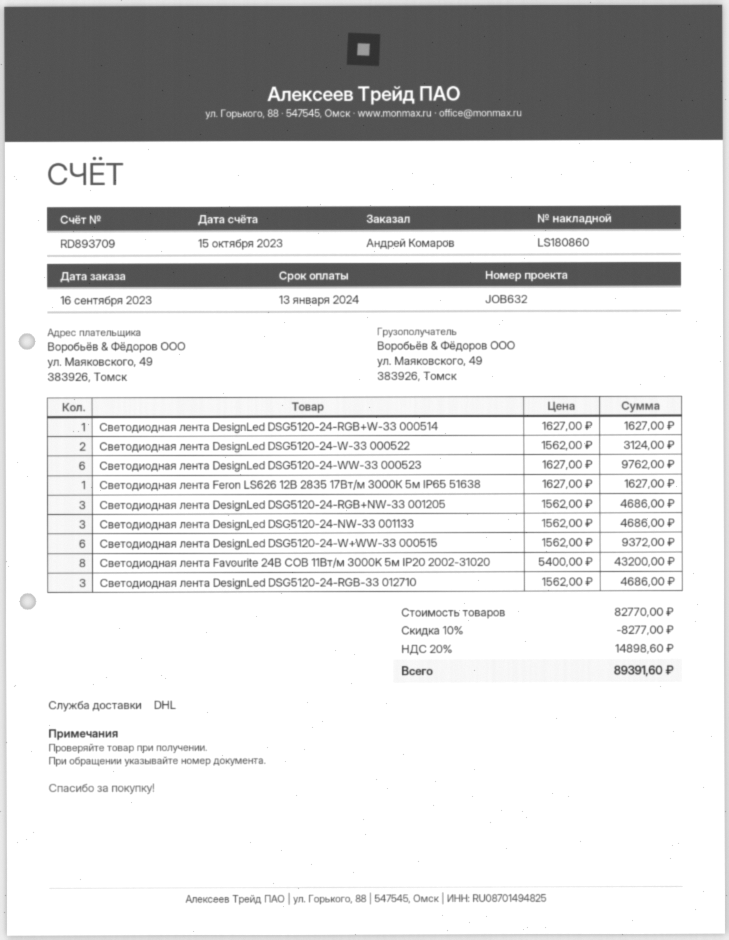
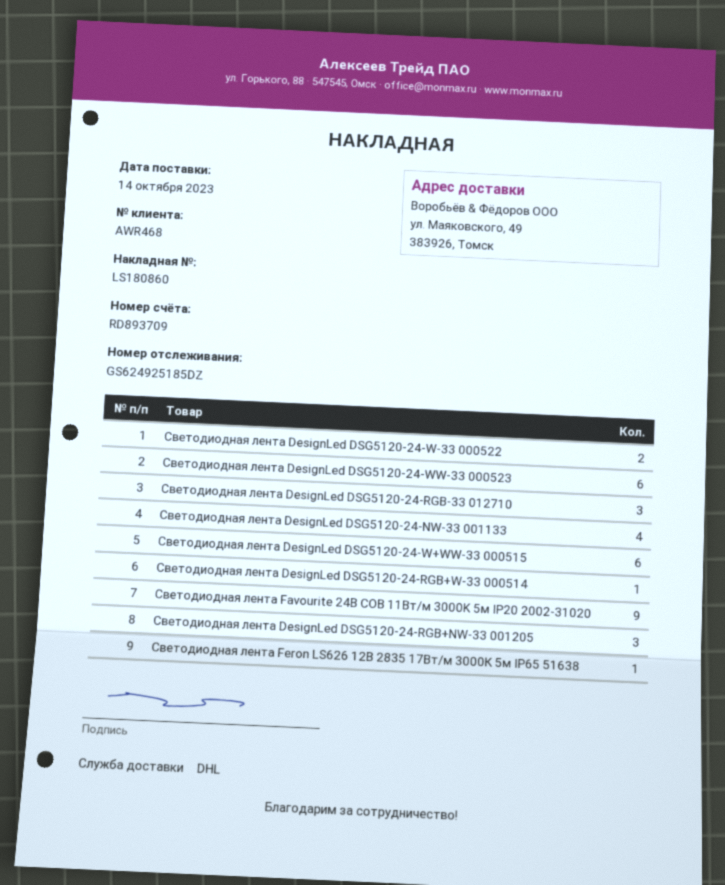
Светодиодная лента DesignLed DSG5120-24-NW-33 001133: 3 -> 4
Светодиодная лента Favourite 24В COB 11Вт/м 3000K 5м IP20 2002-31020: 8 -> 9

